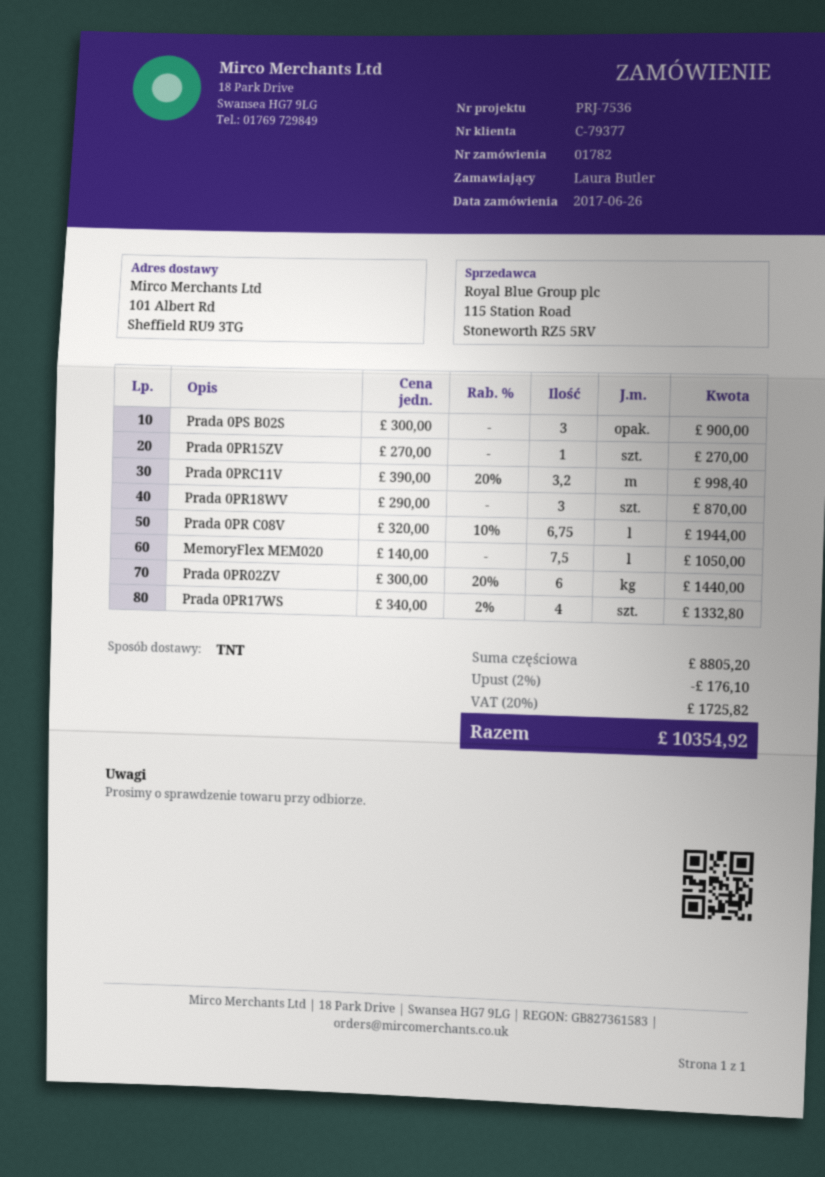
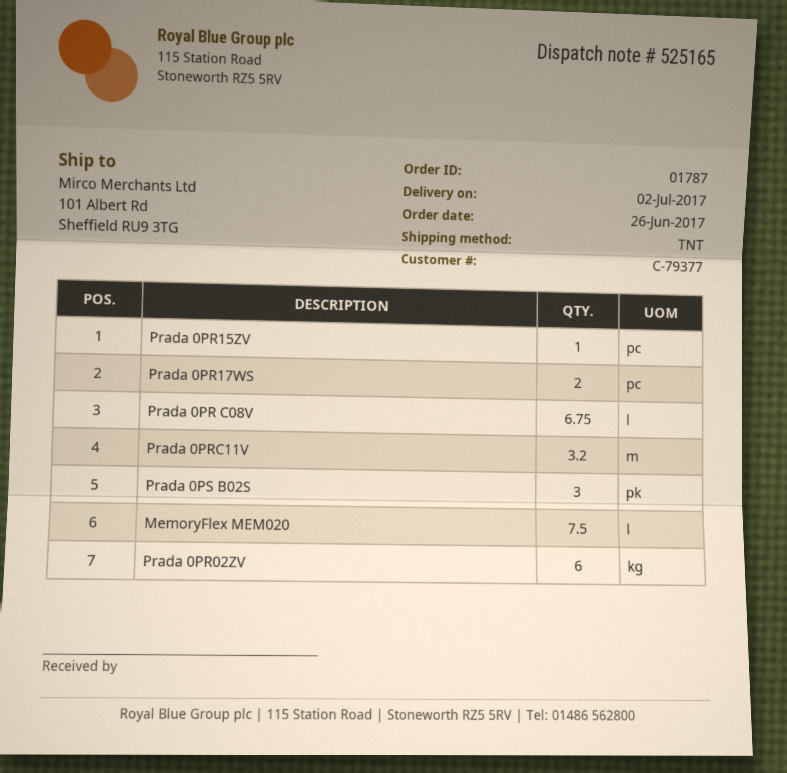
order number: 01782 -> 01787
Prada 0PR18WV: 3 -> none
Prada 0PR17WS: 4 -> 2

